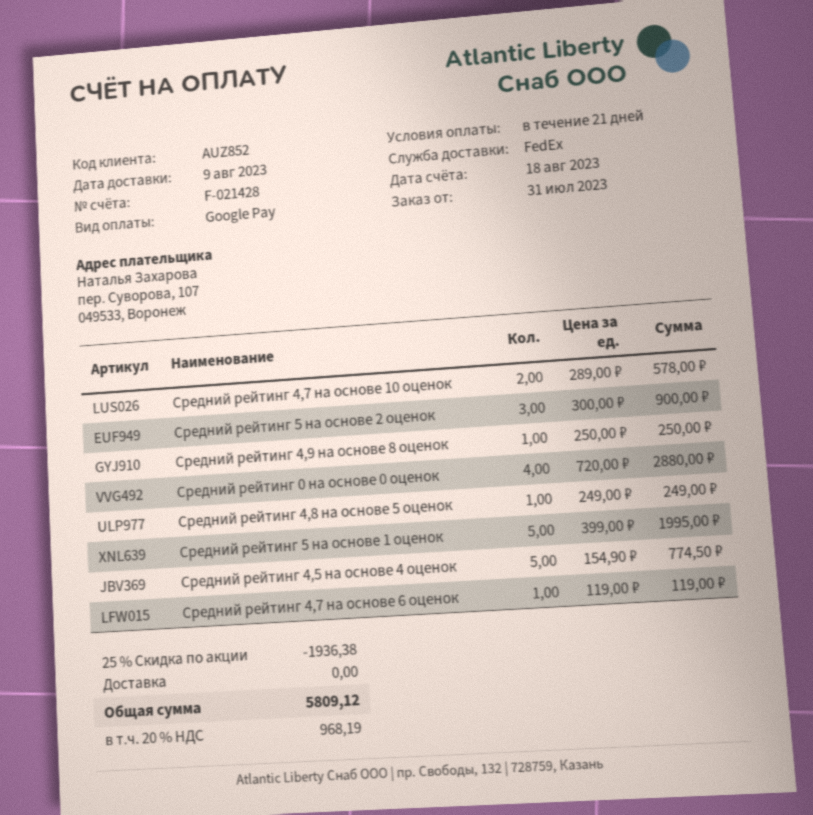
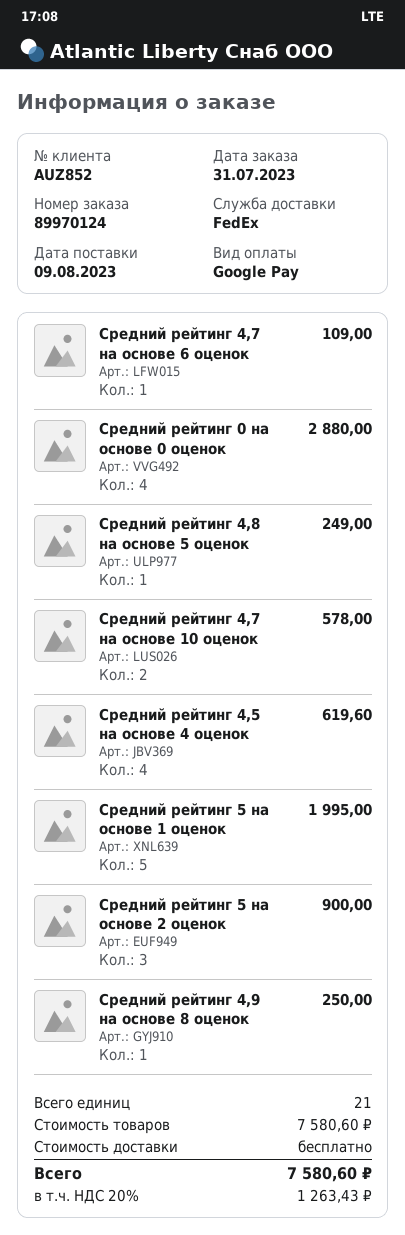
Средний рейтинг 4,5 на основе 4 оценок: 5 for 774.50 -> 4 for 619.60
Средний рейтинг 4,7 на основе 6 оценок: 1 for 119.00 -> 1 for 109.00
discount: 25% = 1936.38 -> none
tax: 20% = 968.19 -> 20% = 1263.43
total: 5809.12 -> 7580.60

